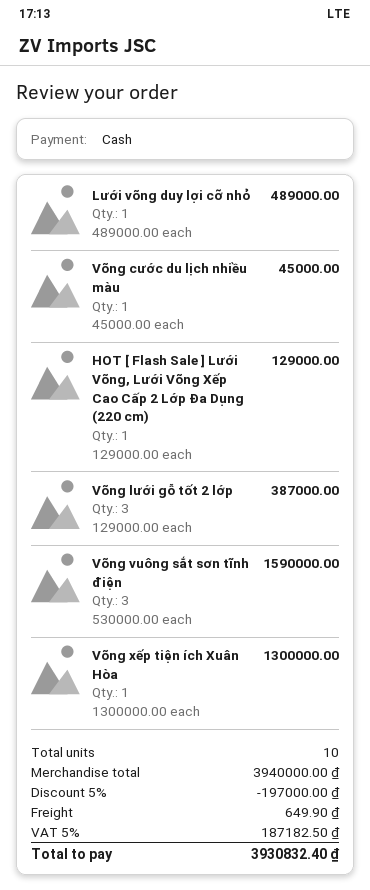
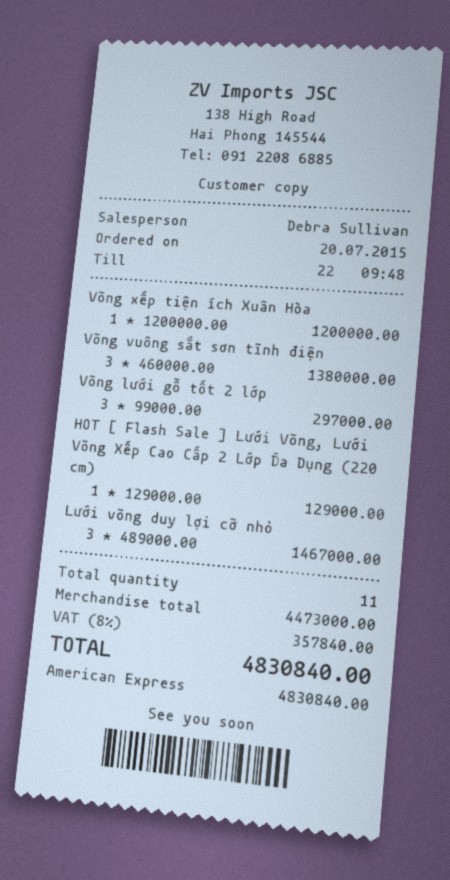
payment method: cash -> American Express
Lưới võng duy lợi cỡ nhỏ: 1 x 489000.00 = 489000.00 -> 3 x 489000.00 = 1467000.00
Võng cước du lịch nhiều màu: 1 x 45000.00 = 45000.00 -> none
Võng lưới gỗ tốt 2 lớp: 3 x 129000.00 = 387000.00 -> 3 x 99000.00 = 297000.00
Võng vuông sắt sơn tĩnh điện: 3 x 530000.00 = 1590000.00 -> 3 x 460000.00 = 1380000.00
Võng xếp tiện ích Xuân Hòa: 1 x 1300000.00 = 1300000.00 -> 1 x 1200000.00 = 1200000.00
total quantity: 10 -> 11
subtotal: 3940000.00 -> 4473000.00
discount: 5% = 197000.00 -> none
shipping: 649.90 -> none
tax: 5% = 187182.50 -> 8% = 357840.00
total: 3930832.40 -> 4830840.00

